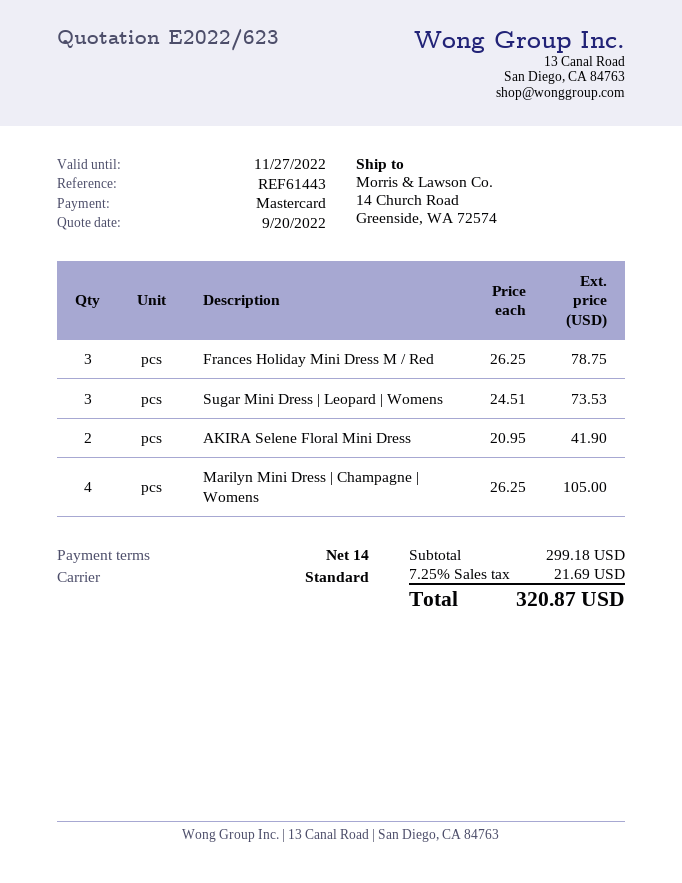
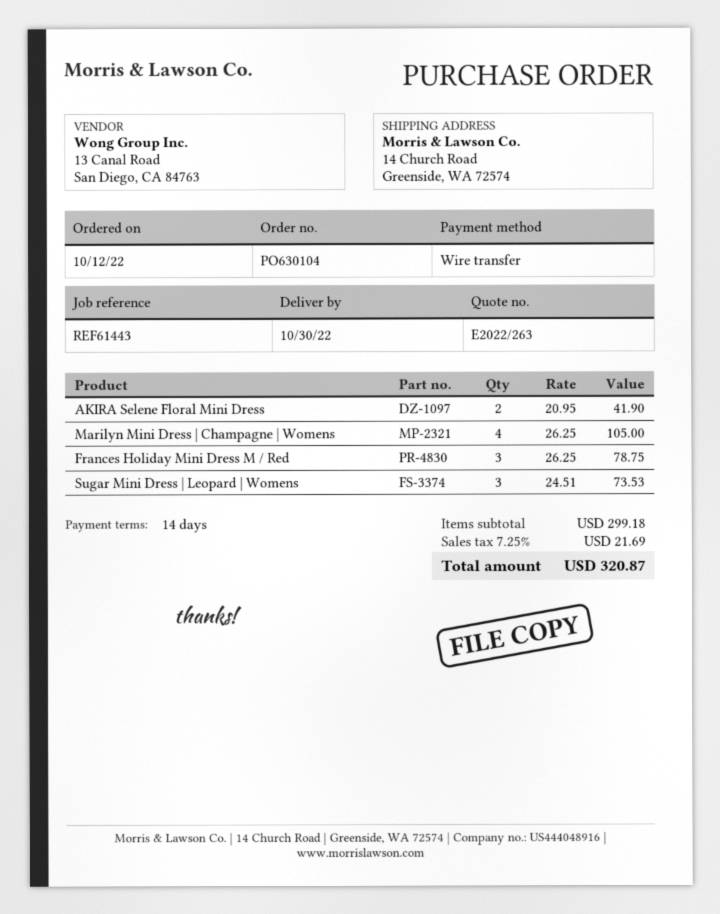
quote number: E2022/623 -> E2022/263
payment method: Mastercard -> bank transfer

